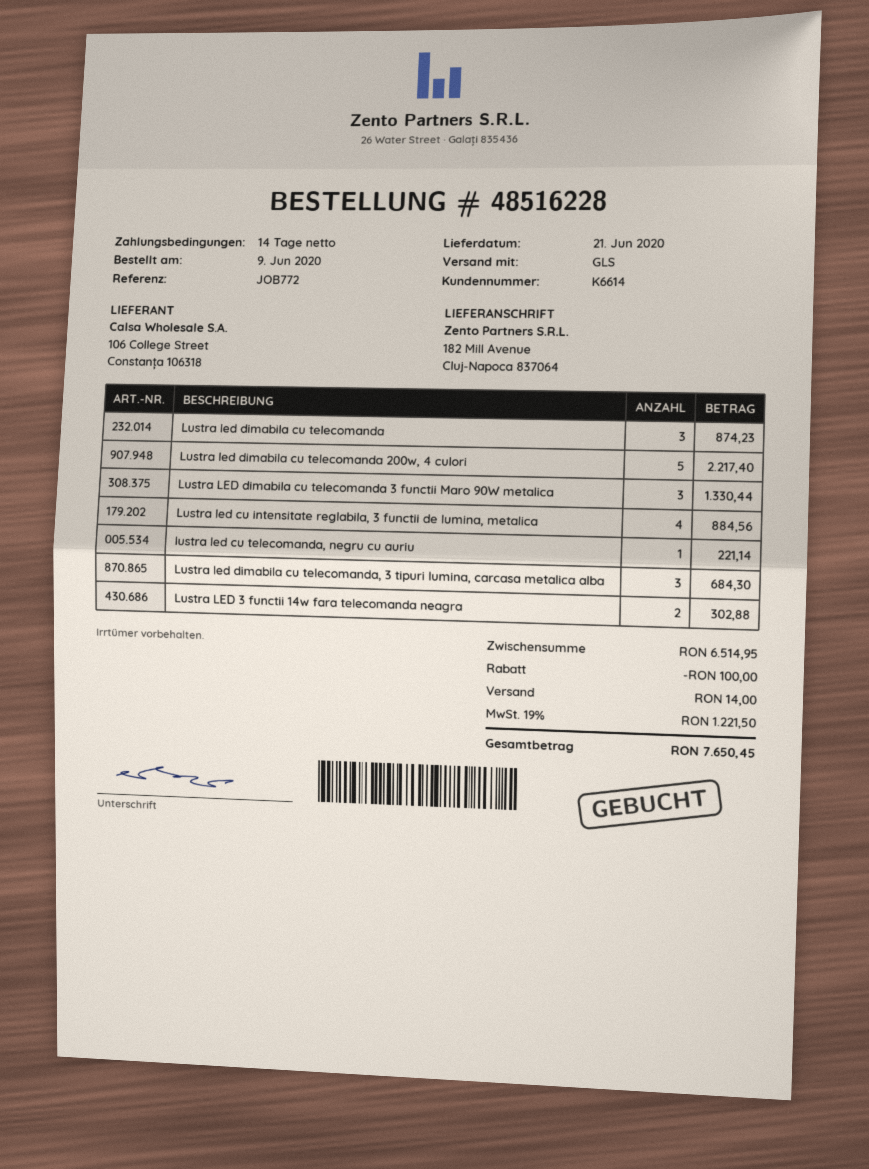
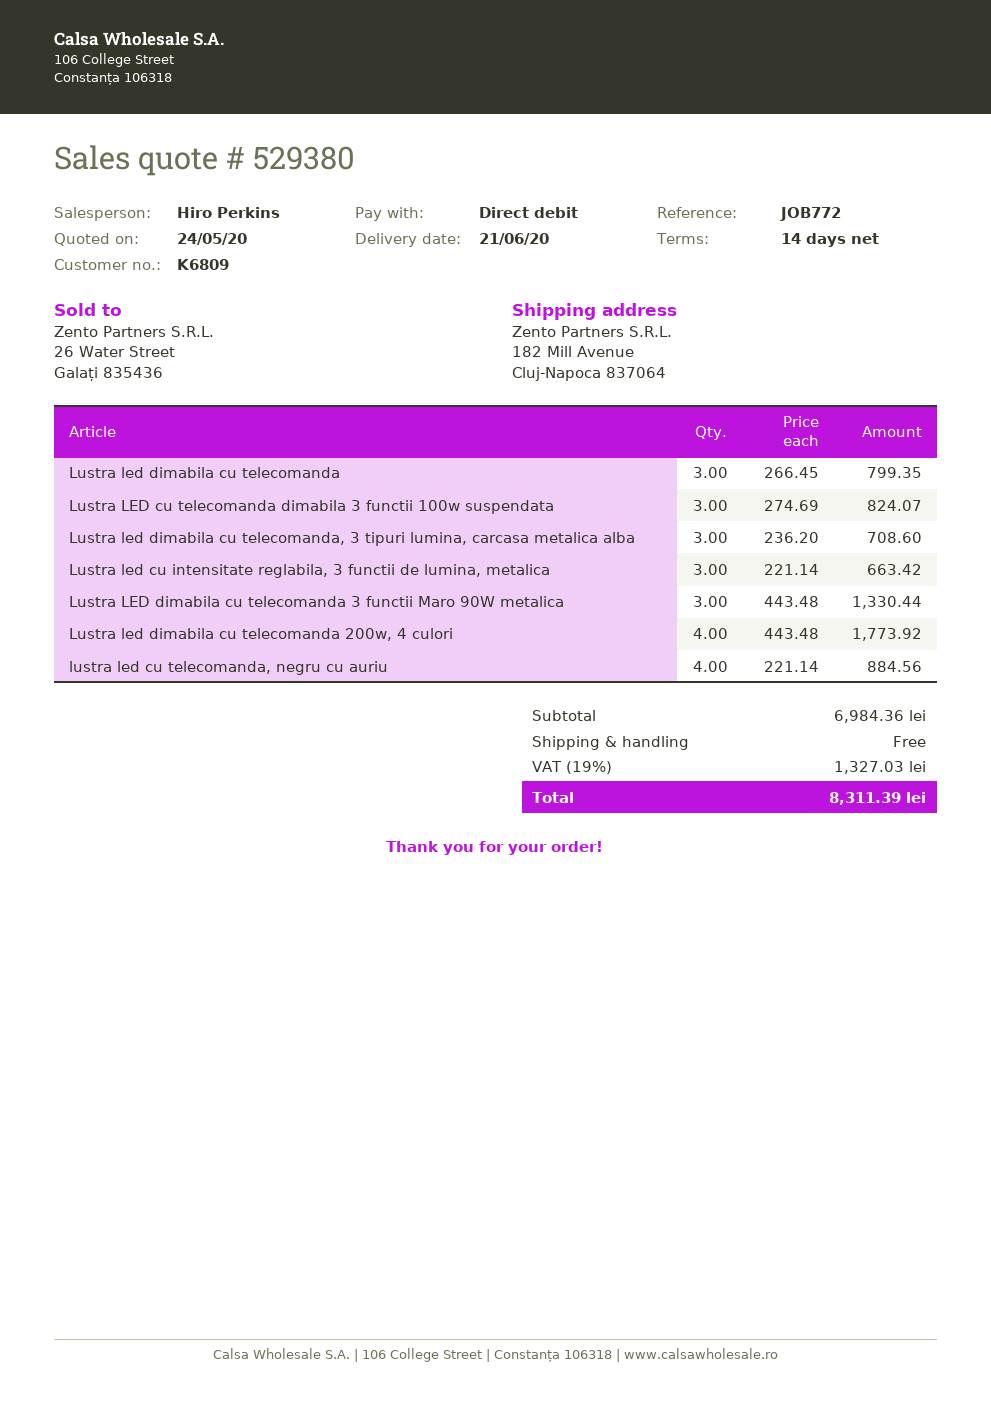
customer number: K6614 -> K6809
Lustra led dimabila cu telecomanda: 3 for 874.23 -> 3 for 799.35
Lustra led dimabila cu telecomanda 200w, 4 culori: 5 for 2217.40 -> 4 for 1773.92
Lustra led cu intensitate reglabila, 3 functii de lumina, metalica: 4 for 884.56 -> 3 for 663.42
lustra led cu telecomanda, negru cu auriu: 1 for 221.14 -> 4 for 884.56
Lustra led dimabila cu telecomanda, 3 tipuri lumina, carcasa metalica alba: 3 for 684.30 -> 3 for 708.60
Lustra LED 3 functii 14w fara telecomanda neagra: 2 for 302.88 -> none
Lustra LED cu telecomanda dimabila 3 functii 100w suspendata: none -> 3 for 824.07
subtotal: 6514.95 -> 6984.36
discount: 100.00 -> none
shipping: 14.00 -> 0.00
tax: 19% = 1221.50 -> 19% = 1327.03
total: 7650.45 -> 8311.39

